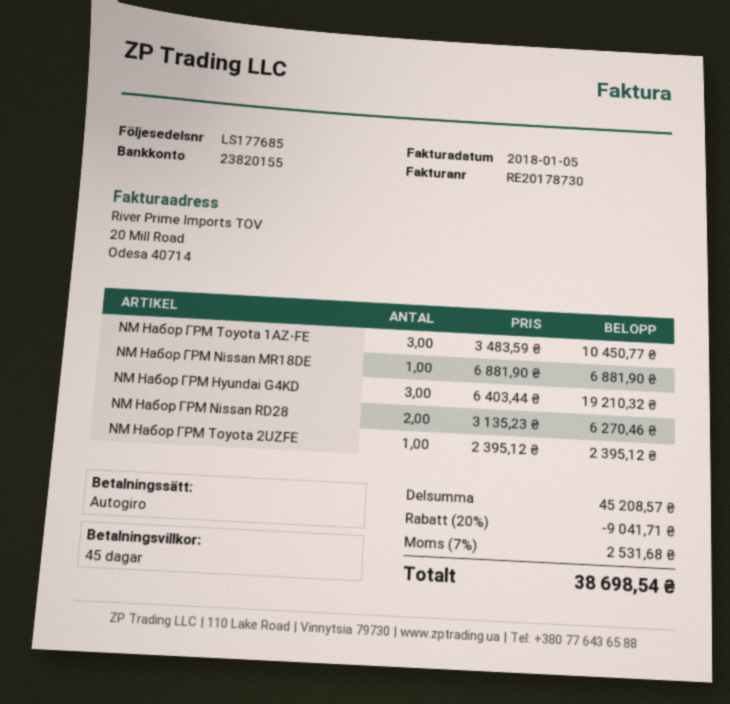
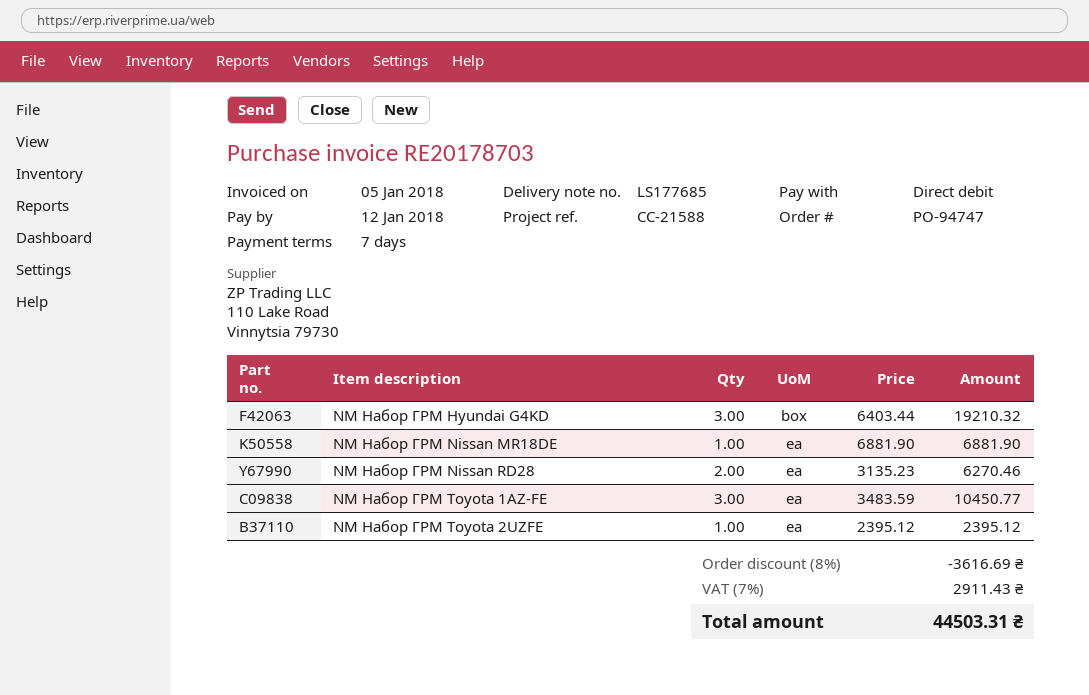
invoice number: RE20178730 -> RE20178703
payment terms: 45 days -> 7 days
discount: 20% = 9041.71 -> 8% = 3616.69
tax: 7% = 2531.68 -> 7% = 2911.43
total: 38698.54 -> 44503.31

